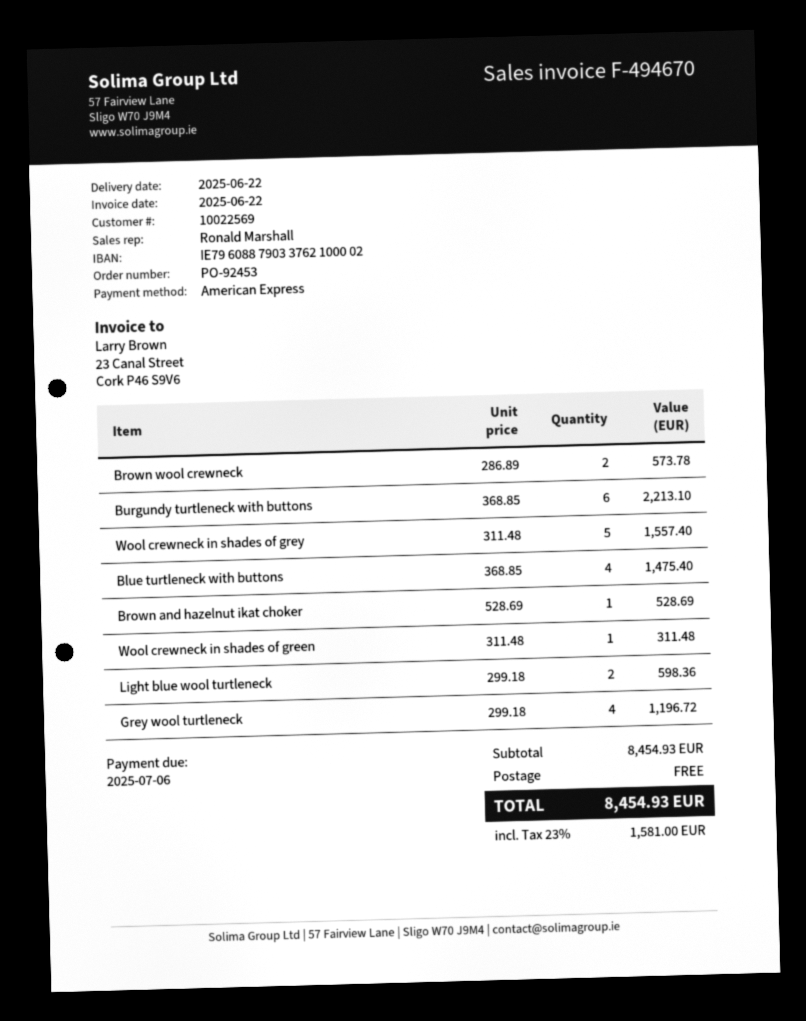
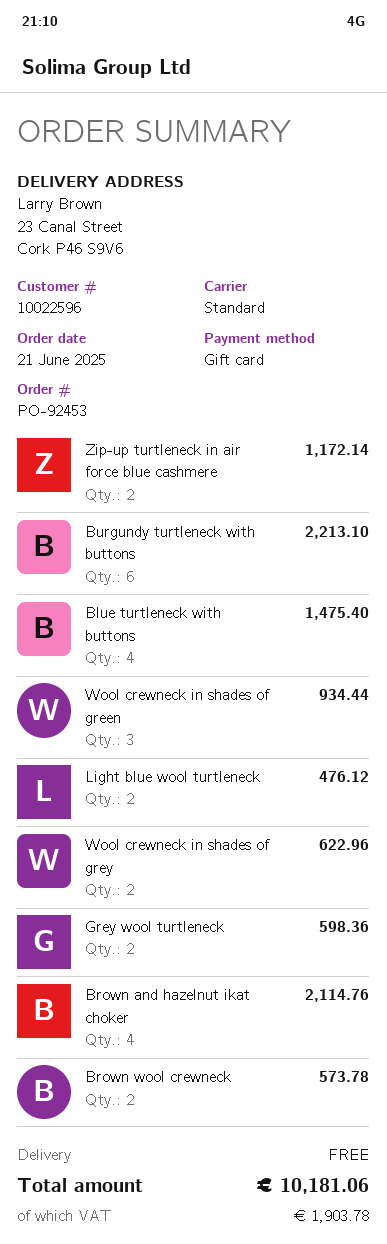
customer number: 10022569 -> 10022596
payment method: American Express -> gift card
Wool crewneck in shades of grey: 5 for 1557.40 -> 2 for 622.96
Brown and hazelnut ikat choker: 1 for 528.69 -> 4 for 2114.76
Wool crewneck in shades of green: 1 for 311.48 -> 3 for 934.44
Light blue wool turtleneck: 2 for 598.36 -> 2 for 476.12
Grey wool turtleneck: 4 for 1196.72 -> 2 for 598.36
Zip-up turtleneck in air force blue cashmere: none -> 2 for 1172.14
tax: 1581.00 -> 1903.78
total: 8454.93 -> 10181.06

